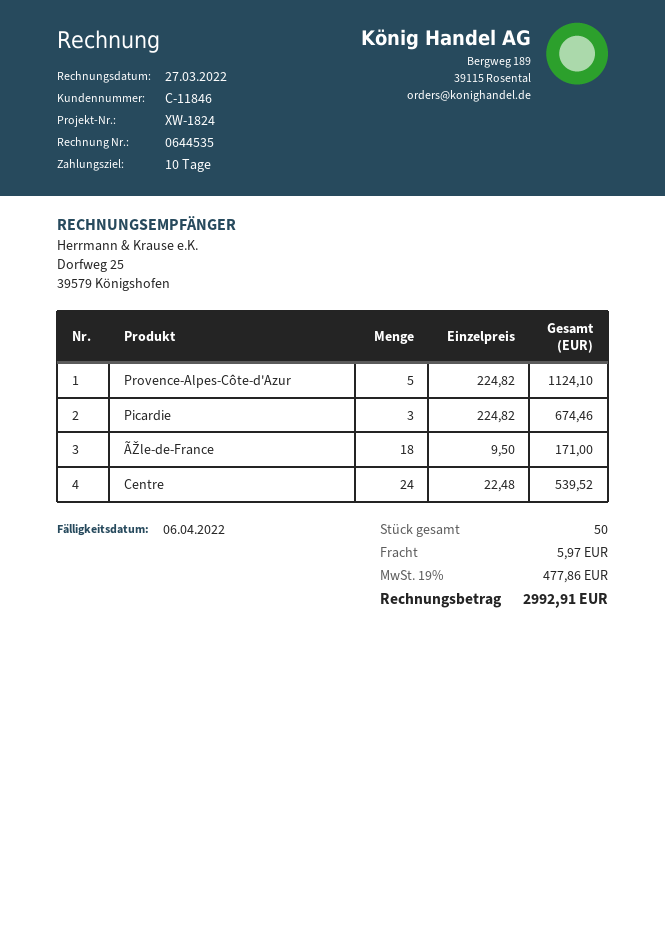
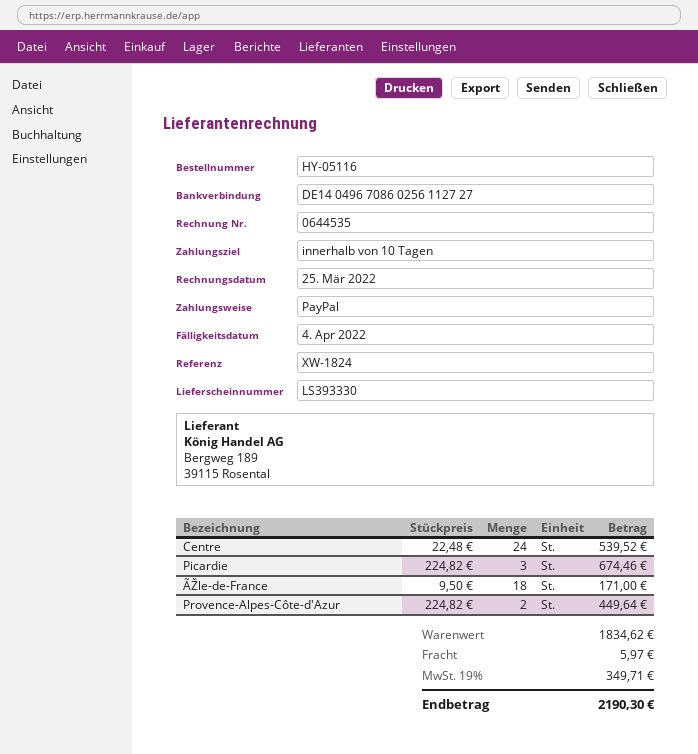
invoice date: 2022-03-27 -> 2022-03-25
due date: 2022-04-06 -> 2022-04-04
Provence-Alpes-Côte-d'Azur: 5 x 224.82 = 1124.10 -> 2 x 224.82 = 449.64
tax: 19% = 477.86 -> 19% = 349.71
total: 2992.91 -> 2190.30

